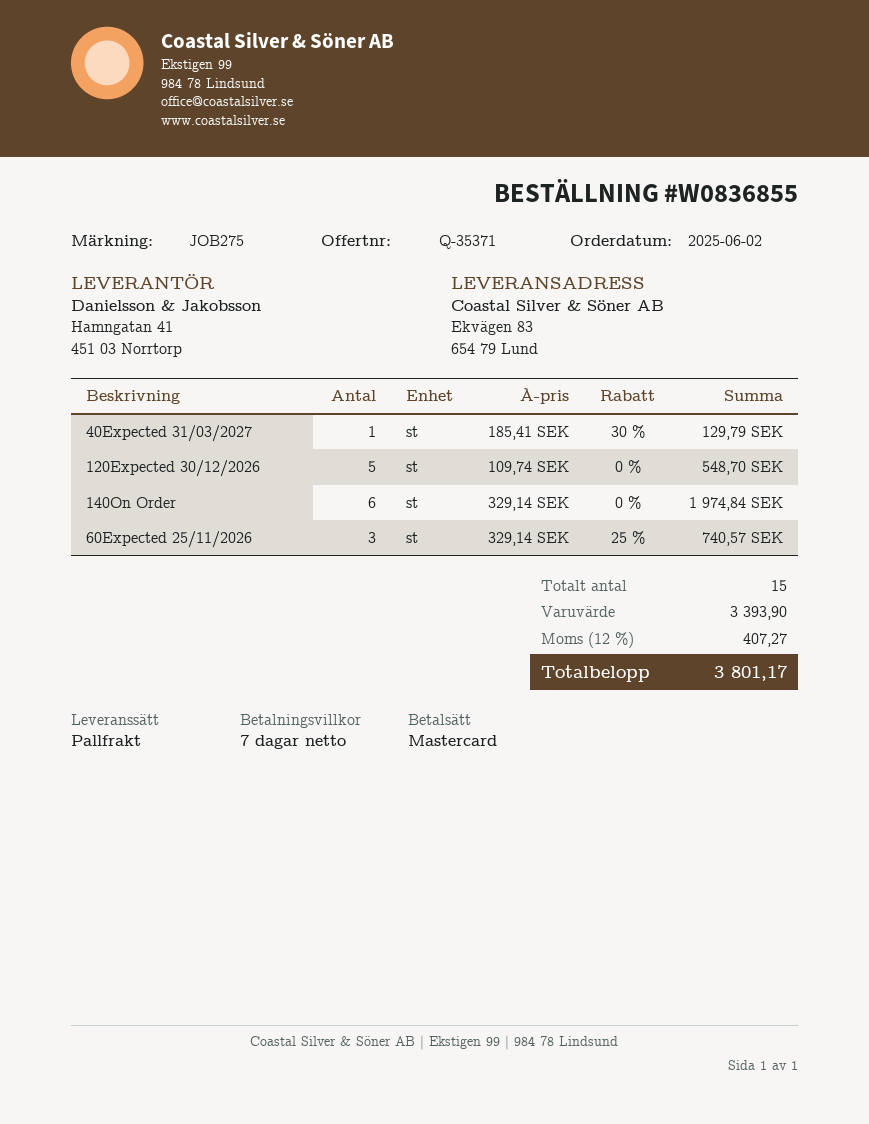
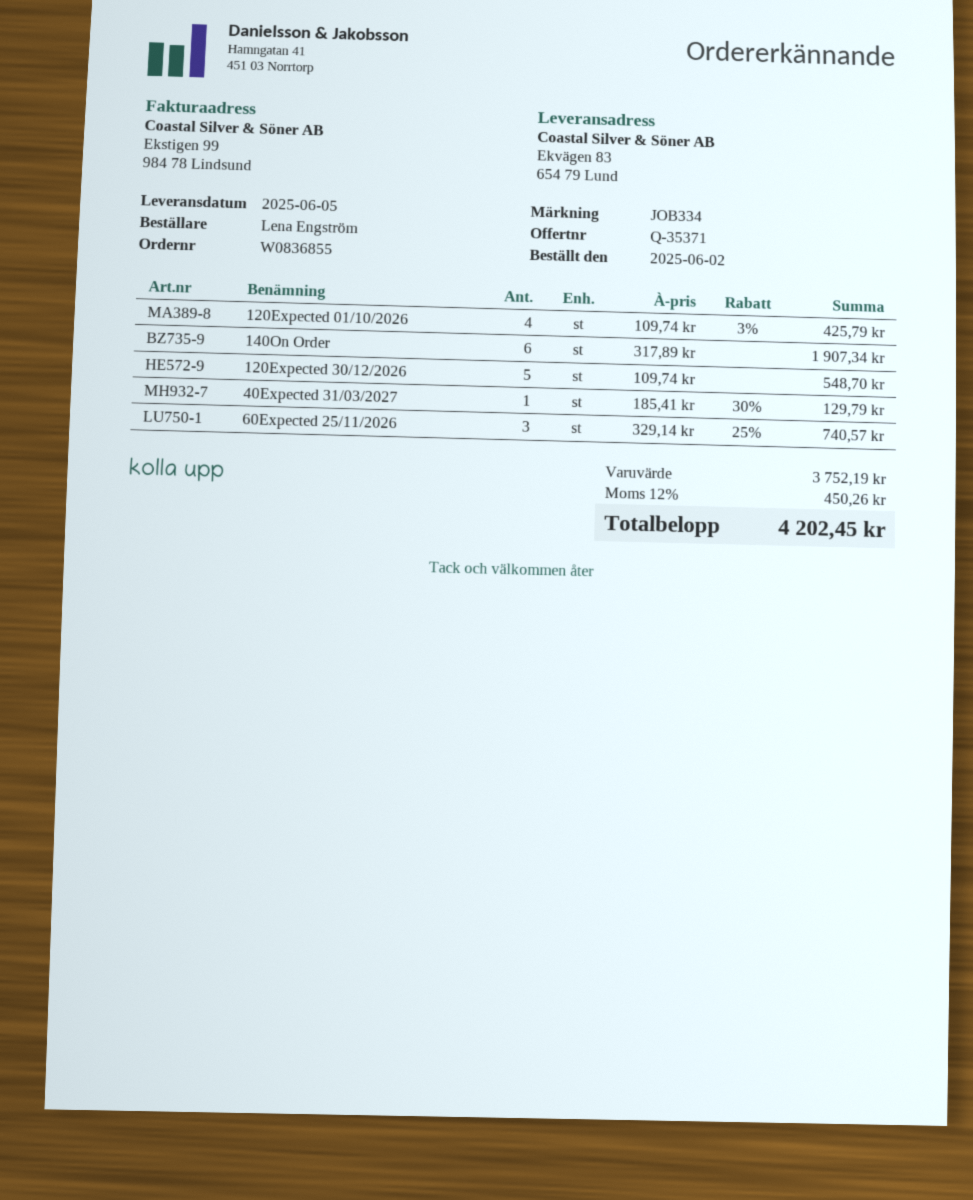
reference: JOB275 -> JOB334
140On Order: 6 x 329.14 = 1974.84 -> 6 x 317.89 = 1907.34
120Expected 01/10/2026: none -> 4 x 109.74 - 3% = 425.79
subtotal: 3393.90 -> 3752.19
tax: 12% = 407.27 -> 12% = 450.26
total: 3801.17 -> 4202.45

